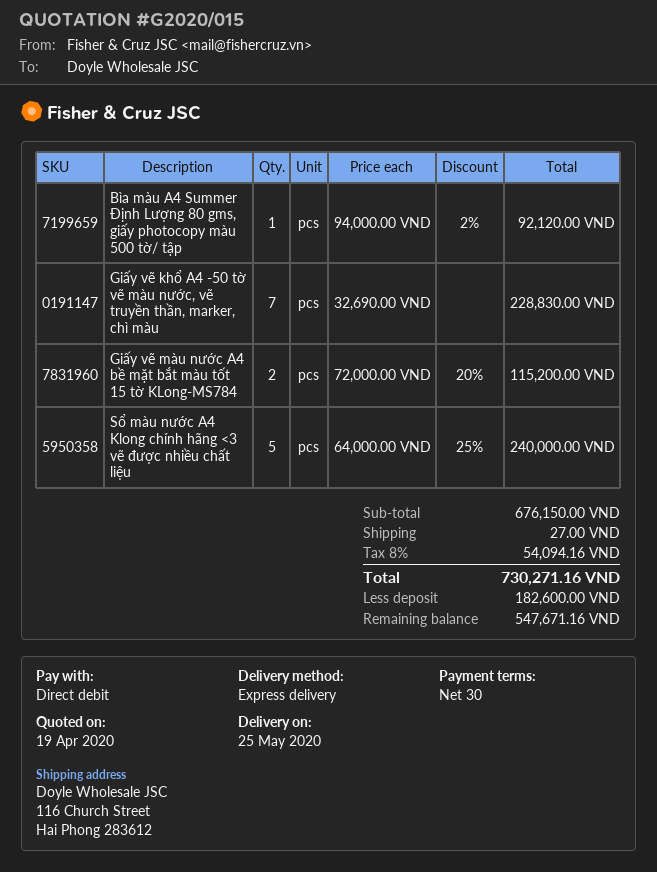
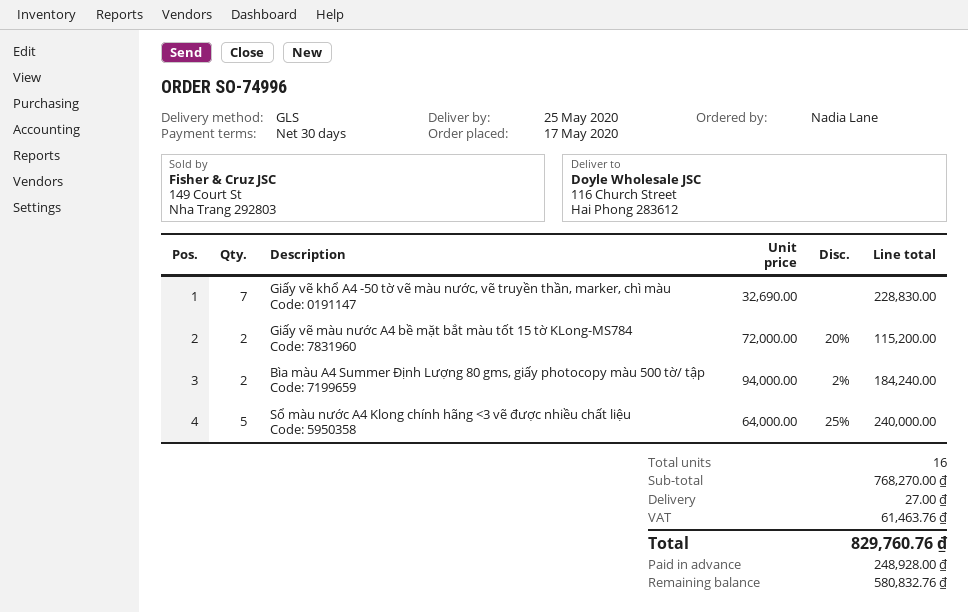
shipping method: express -> GLS
Bìa màu A4 Summer Định Lượng 80 gms, giấy photocopy màu 500 tờ/ tập: 1 x 94000.00 - 2% = 92120.00 -> 2 x 94000.00 - 2% = 184240.00
subtotal: 676150.00 -> 768270.00
tax: 54094.16 -> 61463.76
total: 730271.16 -> 829760.76
deposit: 182600.00 -> 248928.00
balance: 547671.16 -> 580832.76

